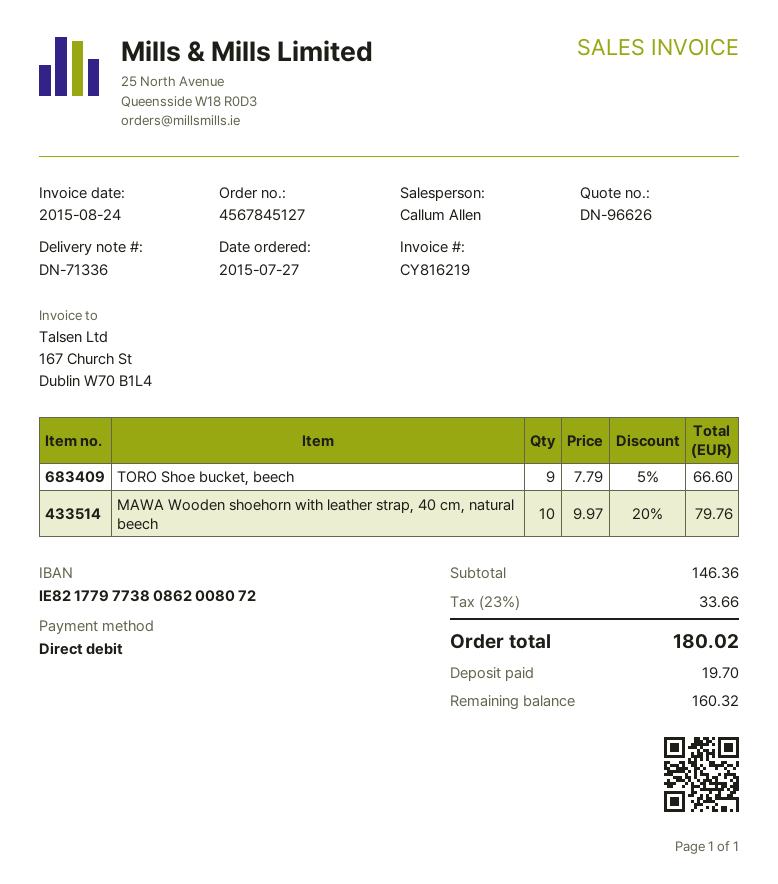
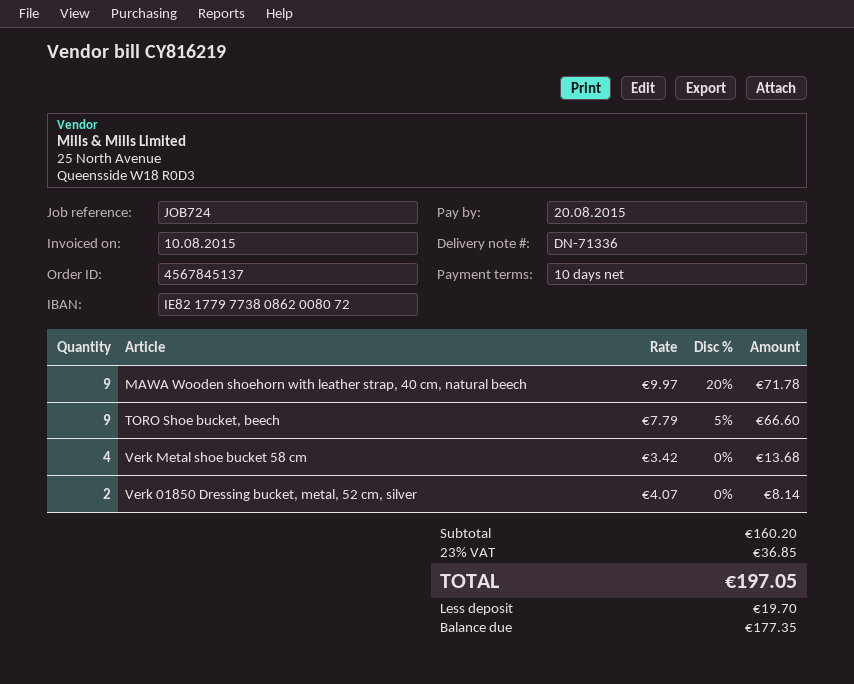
order number: 4567845127 -> 4567845137
invoice date: 2015-08-24 -> 2015-08-10
MAWA Wooden shoehorn with leather strap, 40 cm, natural beech: 10 x 9.97 - 20% = 79.76 -> 9 x 9.97 - 20% = 71.78
Verk Metal shoe bucket 58 cm: none -> 4 x 3.42 = 13.68
Verk 01850 Dressing bucket, metal, 52 cm, silver: none -> 2 x 4.07 = 8.14
subtotal: 146.36 -> 160.20
tax: 23% = 33.66 -> 23% = 36.85
total: 180.02 -> 197.05
balance: 160.32 -> 177.35

